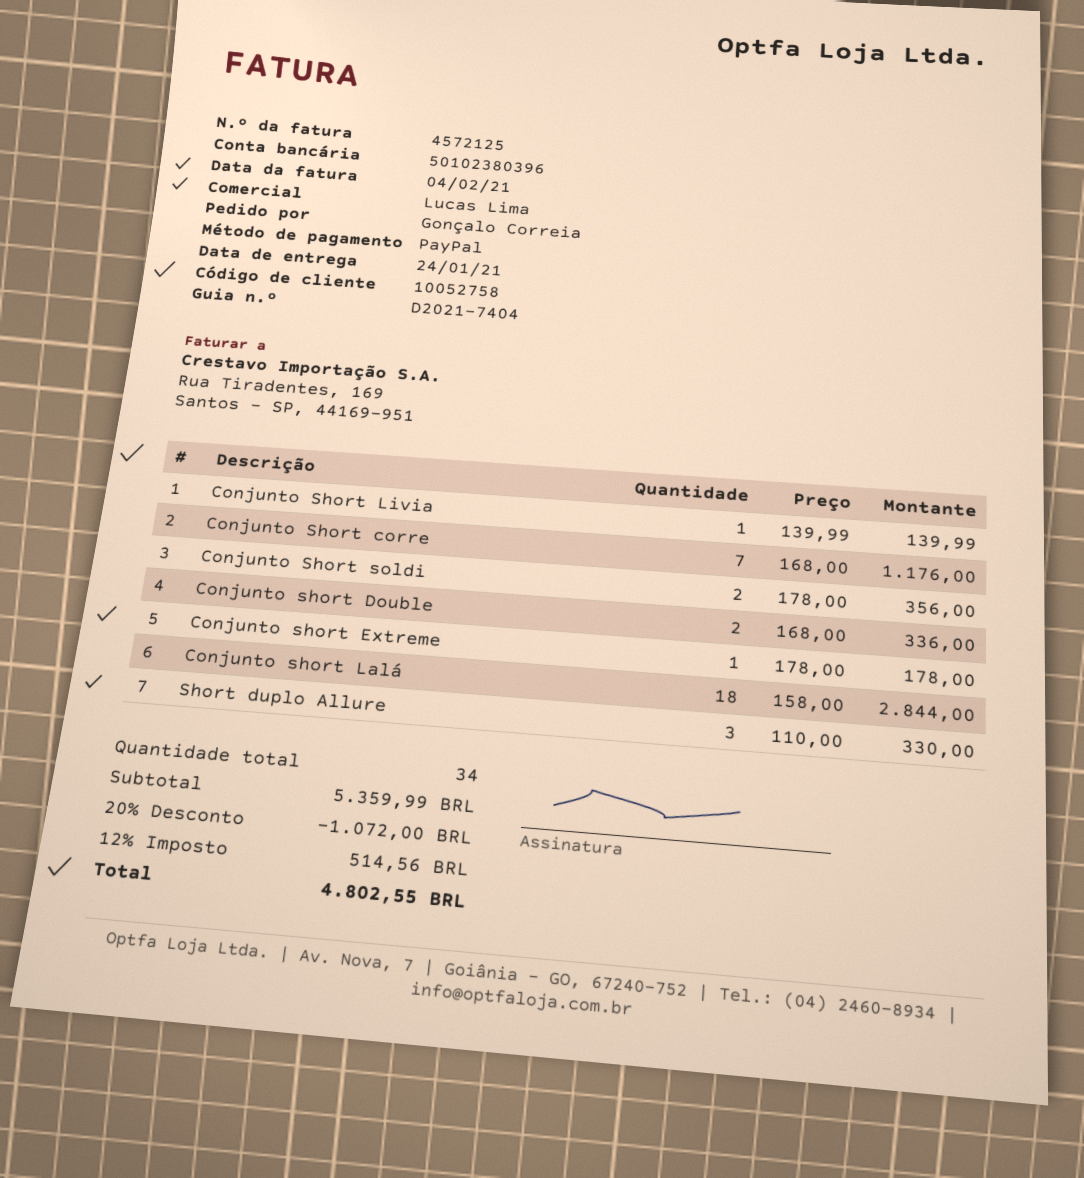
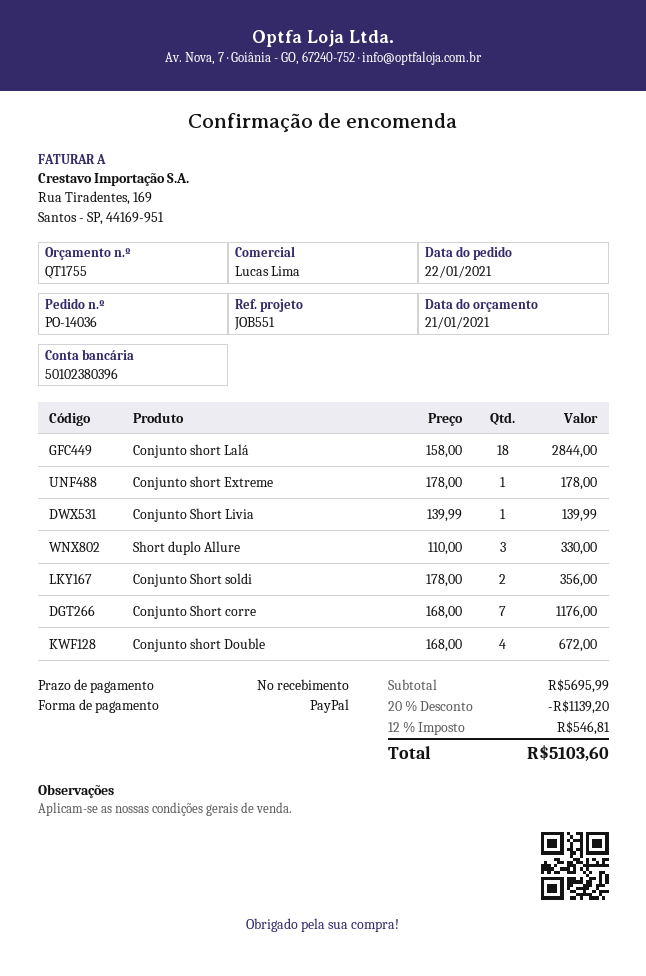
Conjunto short Double: 2 x 168.00 = 336.00 -> 4 x 168.00 = 672.00
subtotal: 5359.99 -> 5695.99
discount: 20% = 1072.00 -> 20% = 1139.20
tax: 12% = 514.56 -> 12% = 546.81
total: 4802.55 -> 5103.60

